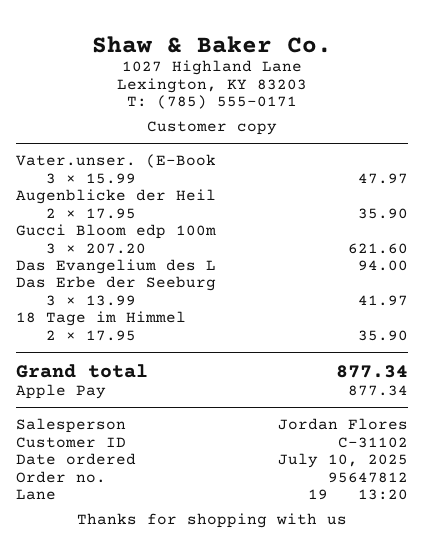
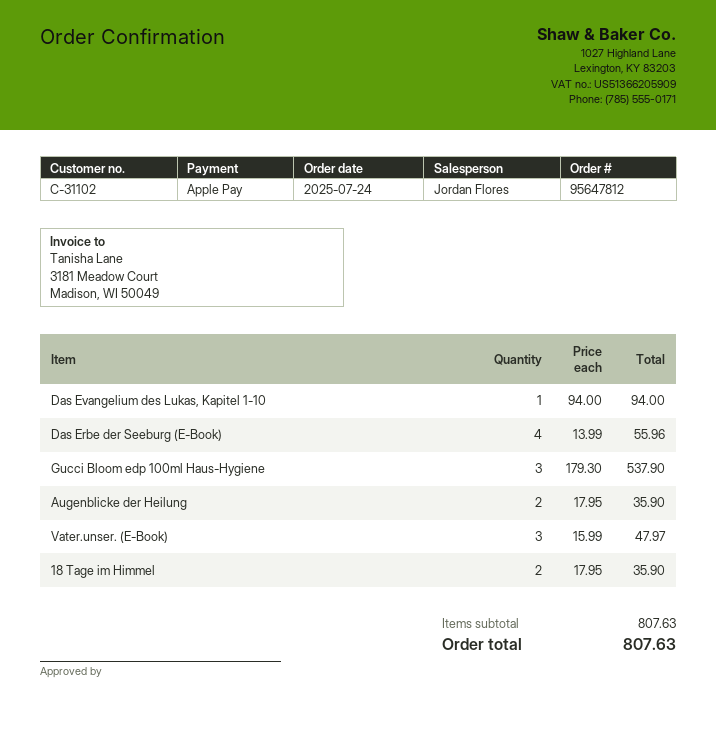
order date: 2025-07-10 -> 2025-07-24
Gucci Bloom edp 100m: 3 x 207.20 = 621.60 -> 3 x 179.30 = 537.90
Das Erbe der Seeburg: 3 x 13.99 = 41.97 -> 4 x 13.99 = 55.96
total: 877.34 -> 807.63

